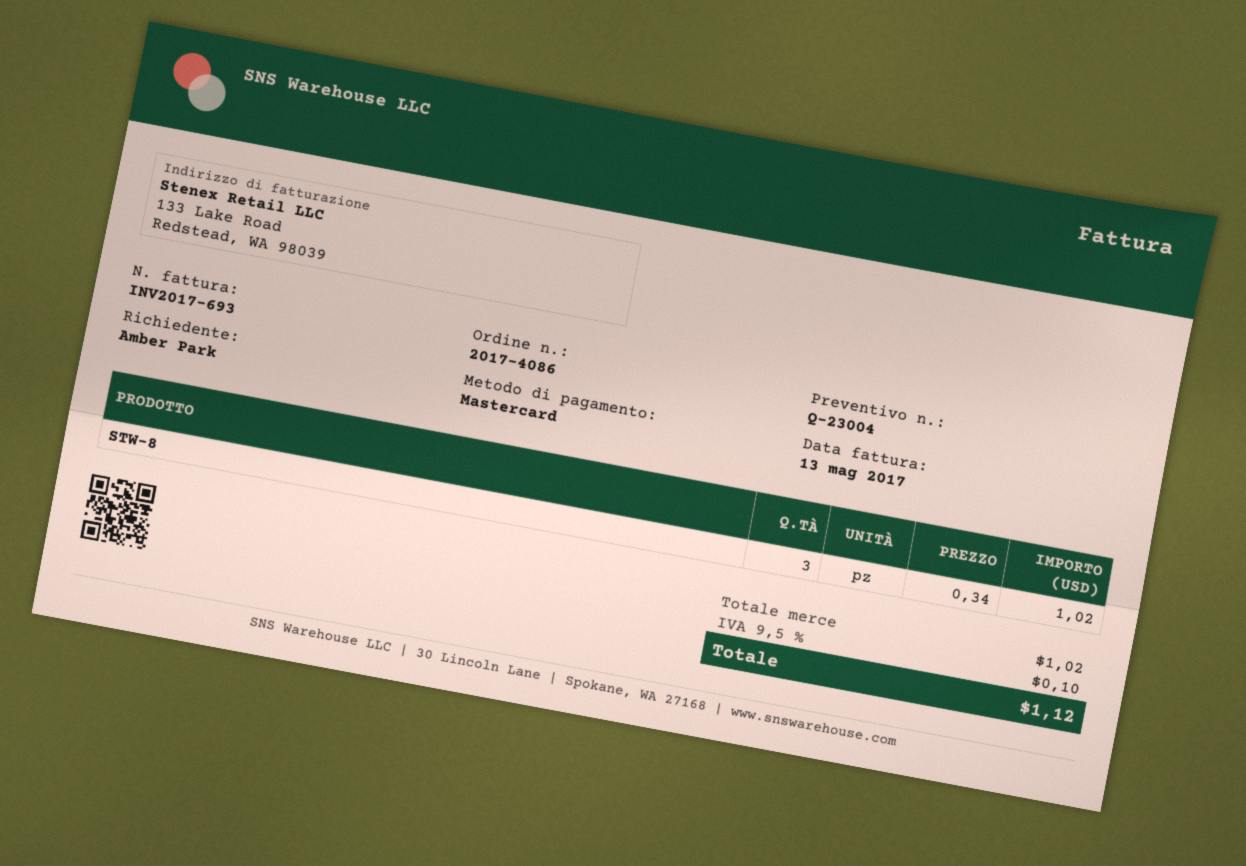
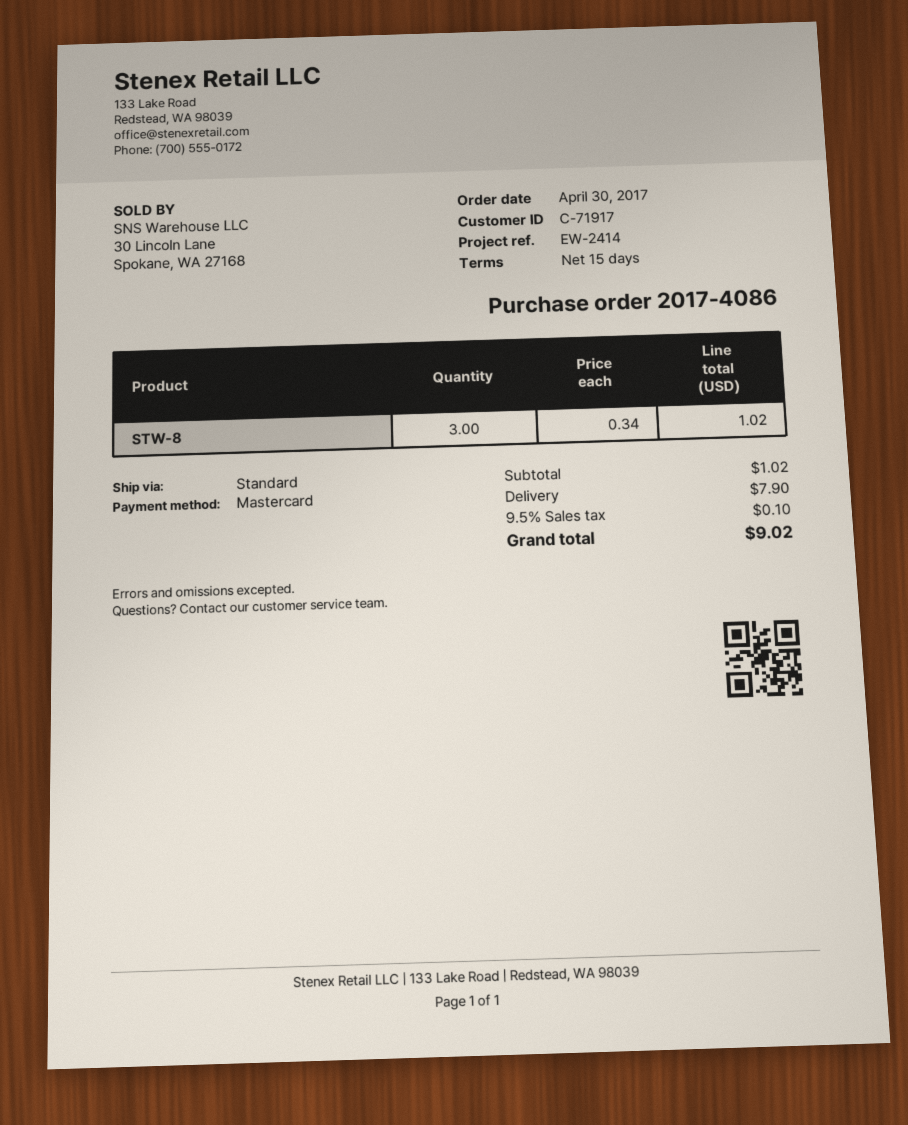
shipping: none -> 7.90
total: 1.12 -> 9.02

